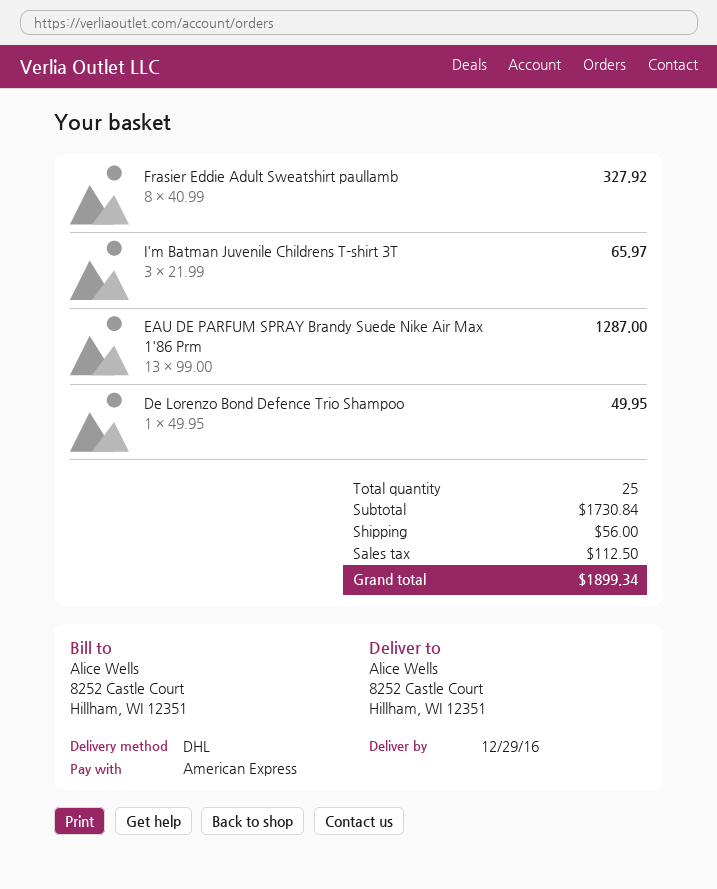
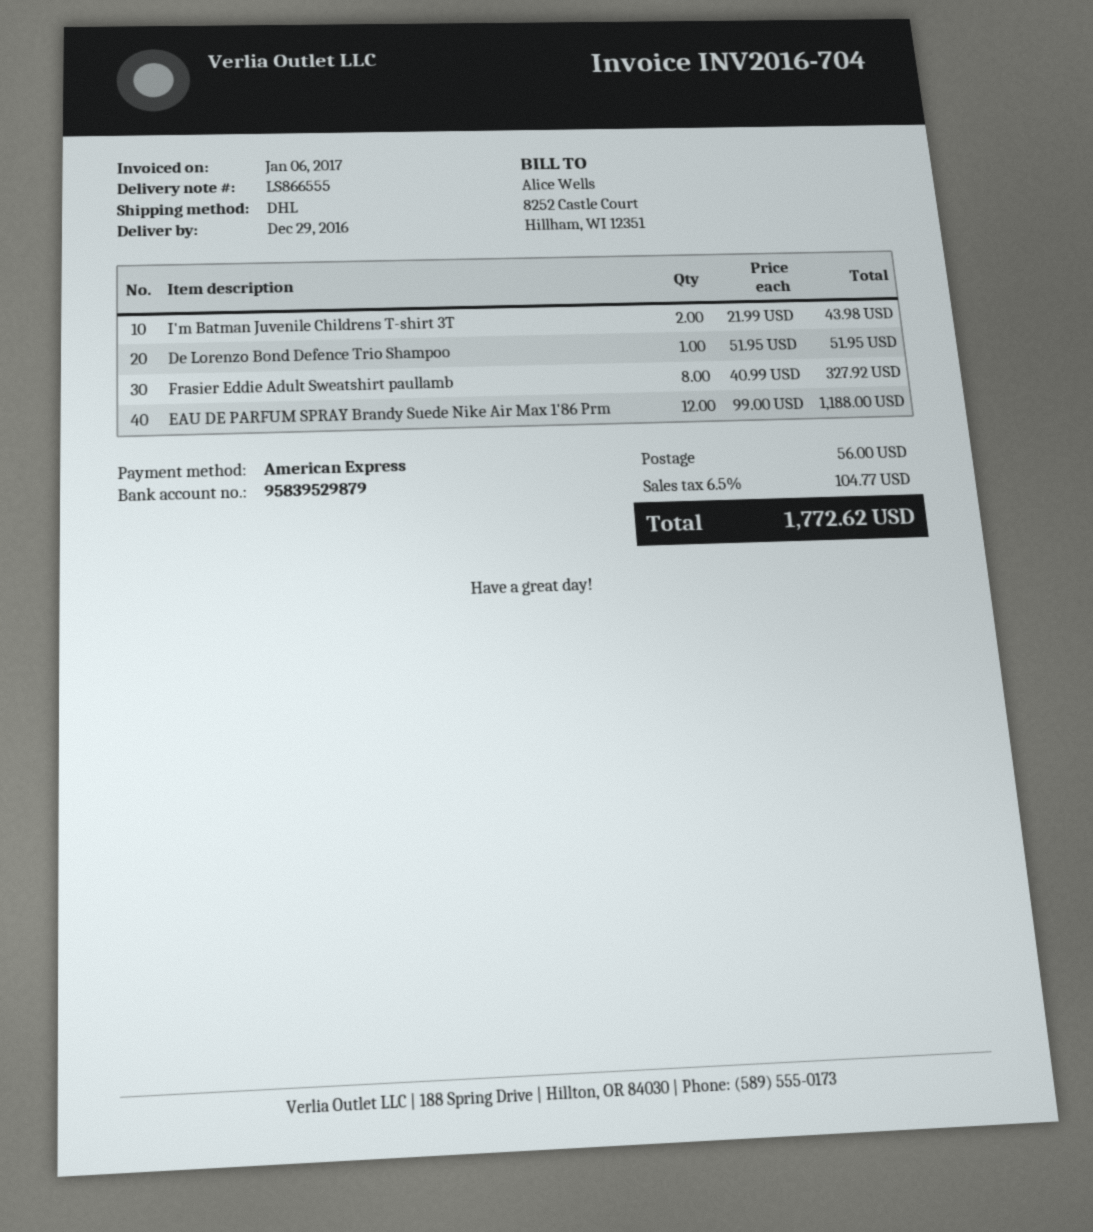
I'm Batman Juvenile Childrens T-shirt 3T: 3 x 21.99 = 65.97 -> 2 x 21.99 = 43.98
EAU DE PARFUM SPRAY Brandy Suede Nike Air Max 1'86 Prm: 13 x 99.00 = 1287.00 -> 12 x 99.00 = 1188.00
De Lorenzo Bond Defence Trio Shampoo: 1 x 49.95 = 49.95 -> 1 x 51.95 = 51.95
tax: 112.50 -> 104.77
total: 1899.34 -> 1772.62

